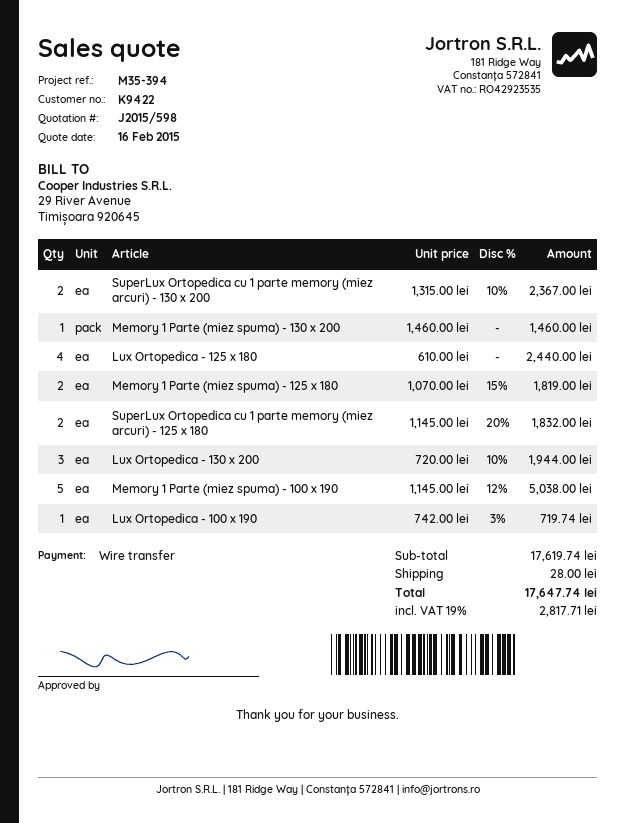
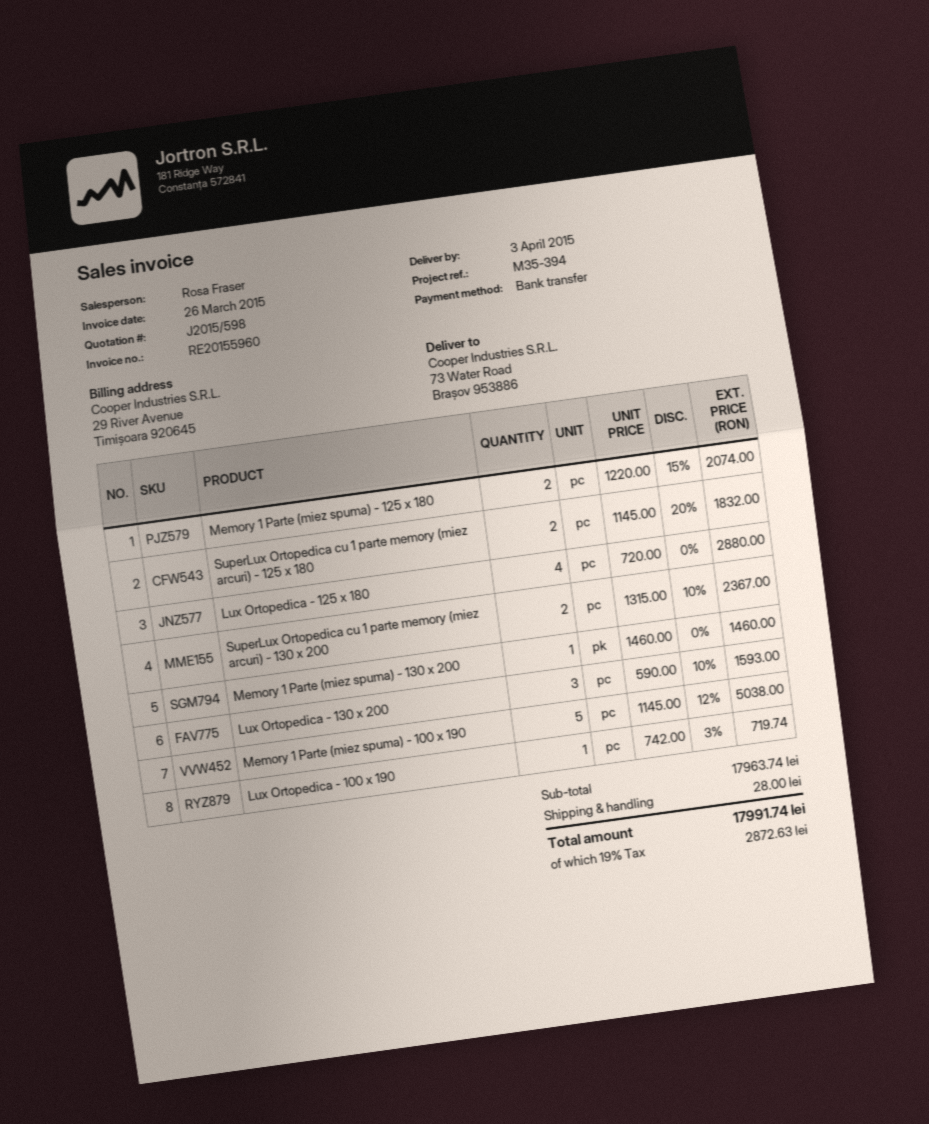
Lux Ortopedica - 125 x 180: 4 x 610.00 = 2440.00 -> 4 x 720.00 = 2880.00
Memory 1 Parte (miez spuma) - 125 x 180: 2 x 1070.00 - 15% = 1819.00 -> 2 x 1220.00 - 15% = 2074.00
Lux Ortopedica - 130 x 200: 3 x 720.00 - 10% = 1944.00 -> 3 x 590.00 - 10% = 1593.00
subtotal: 17619.74 -> 17963.74
tax: 19% = 2817.71 -> 19% = 2872.63
total: 17647.74 -> 17991.74

